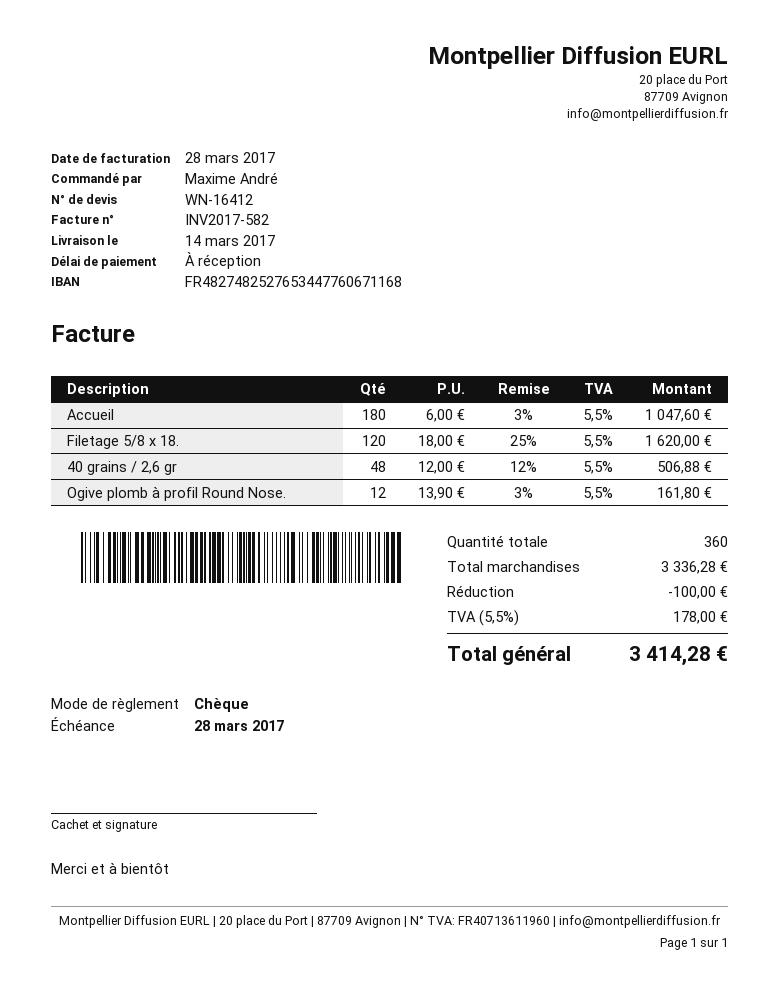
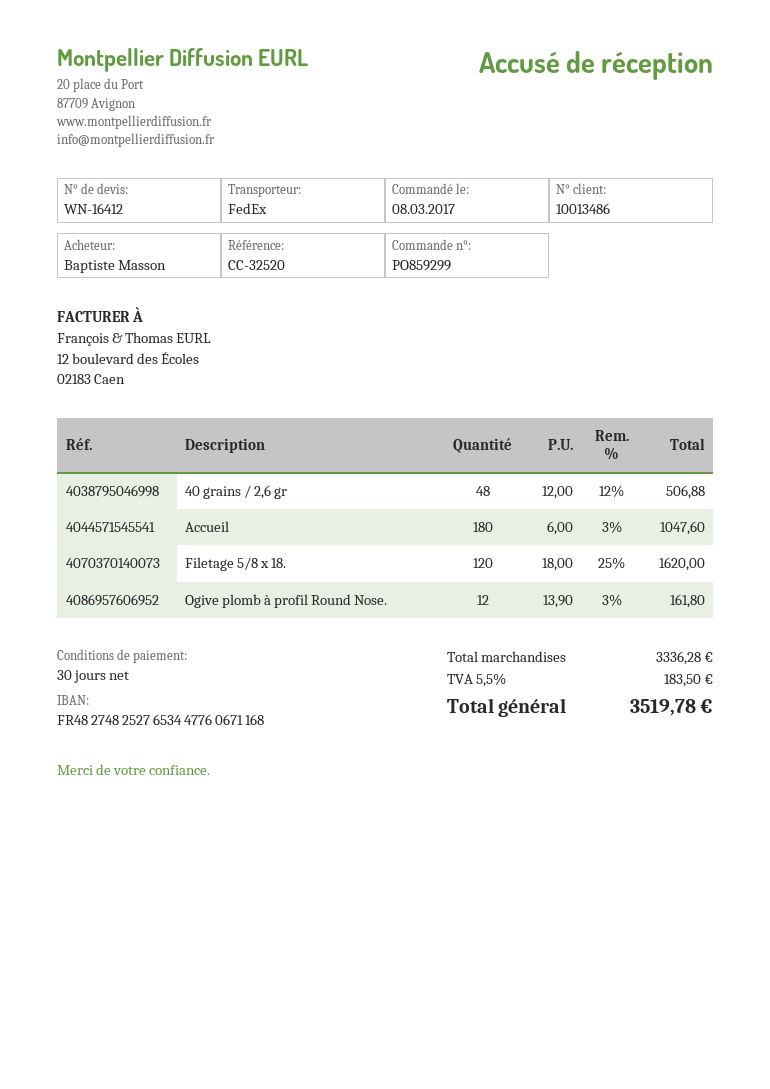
payment terms: on receipt -> 30 days
ordered by: Maxime André -> Baptiste Masson
discount: 100.00 -> none
tax: 5.5% = 178.00 -> 5.5% = 183.50
total: 3414.28 -> 3519.78

